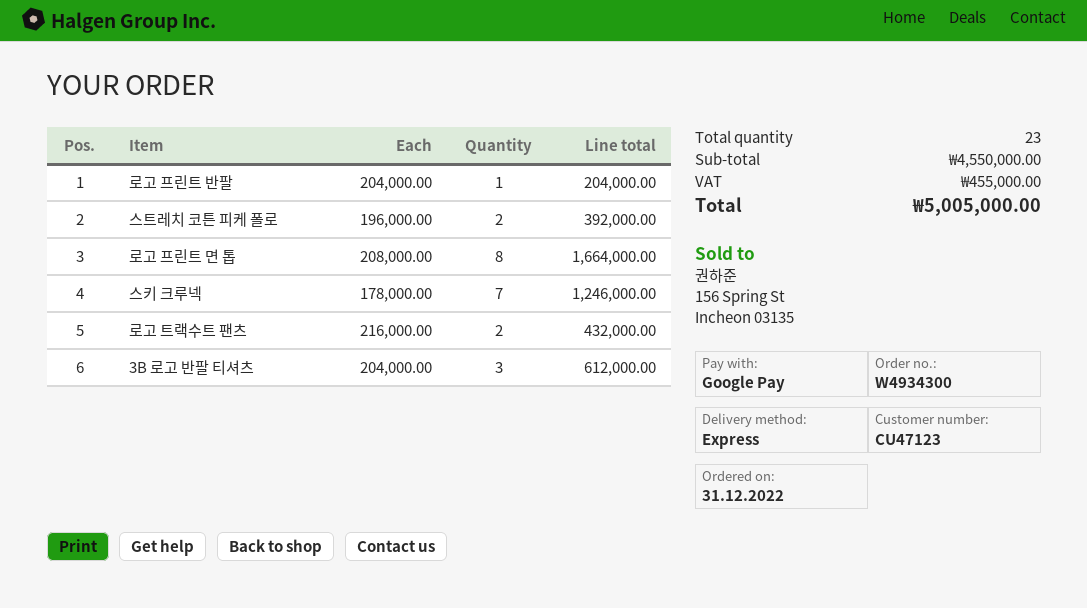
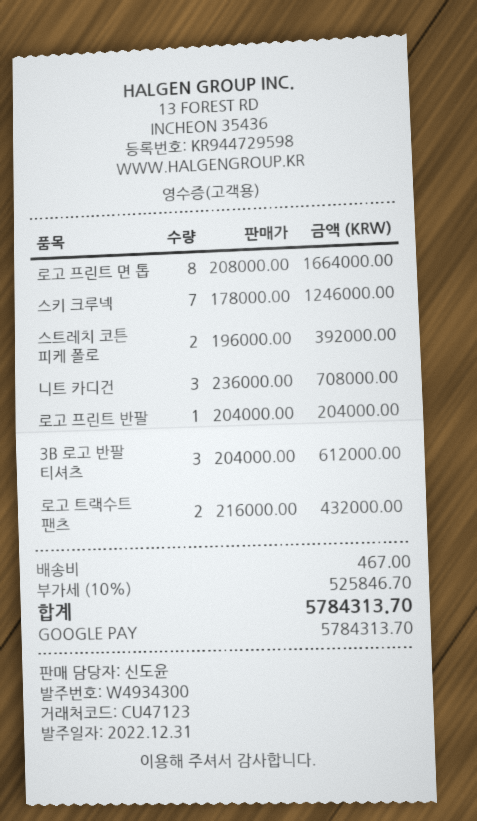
니트 카디건: none -> 3 x 236000.00 = 708000.00
shipping: none -> 467.00
tax: 455000.00 -> 525846.70
total: 5005000.00 -> 5784313.70

